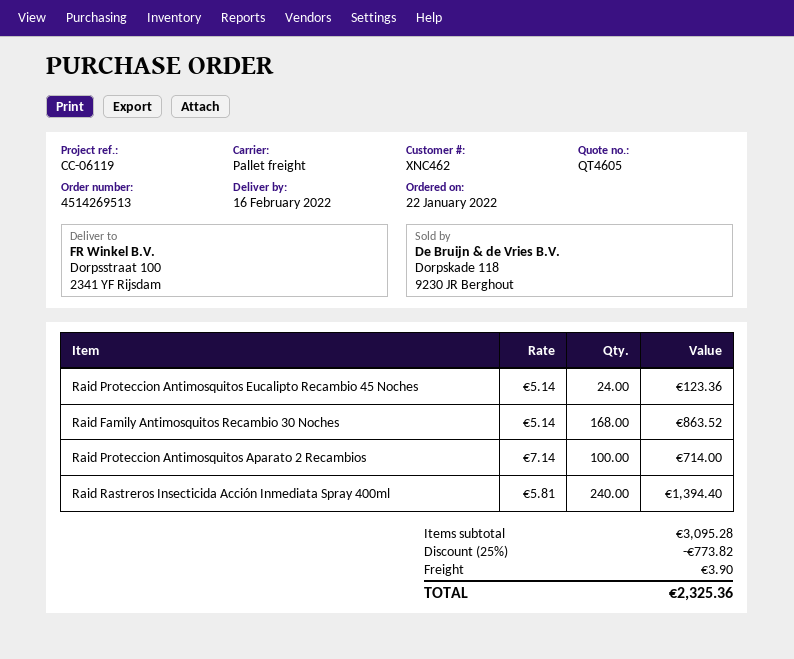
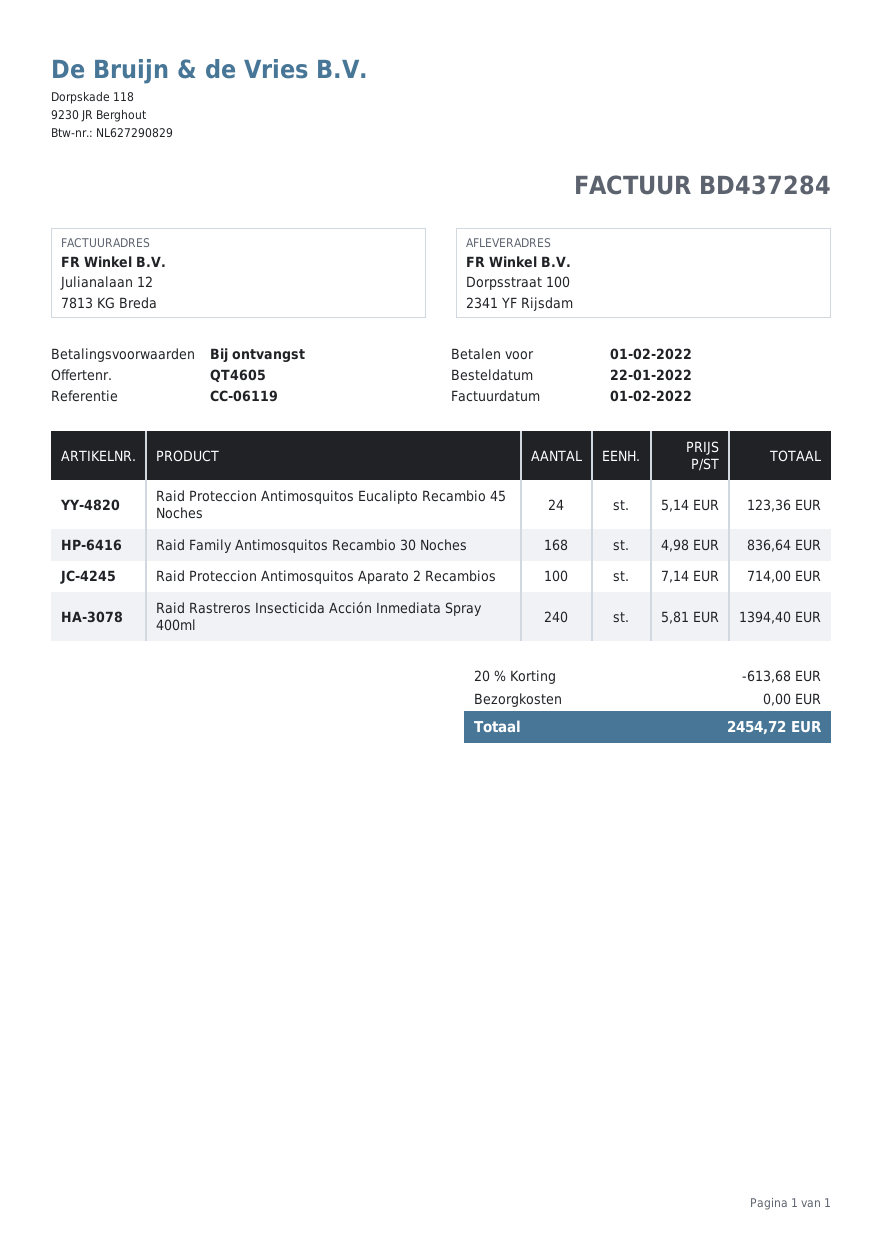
Raid Family Antimosquitos Recambio 30 Noches: 168 x 5.14 = 863.52 -> 168 x 4.98 = 836.64
discount: 25% = 773.82 -> 20% = 613.68
shipping: 3.90 -> 0.00
total: 2325.36 -> 2454.72

